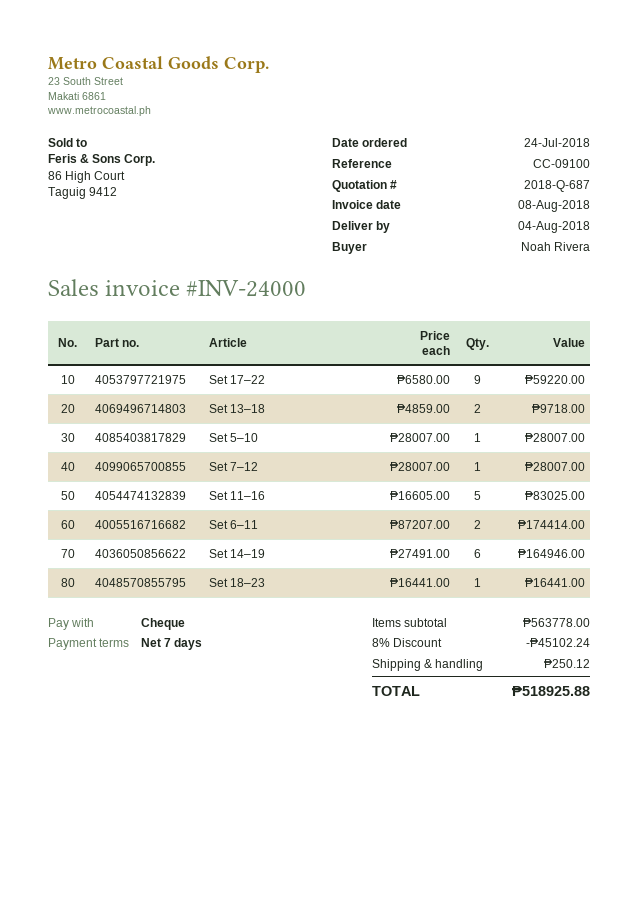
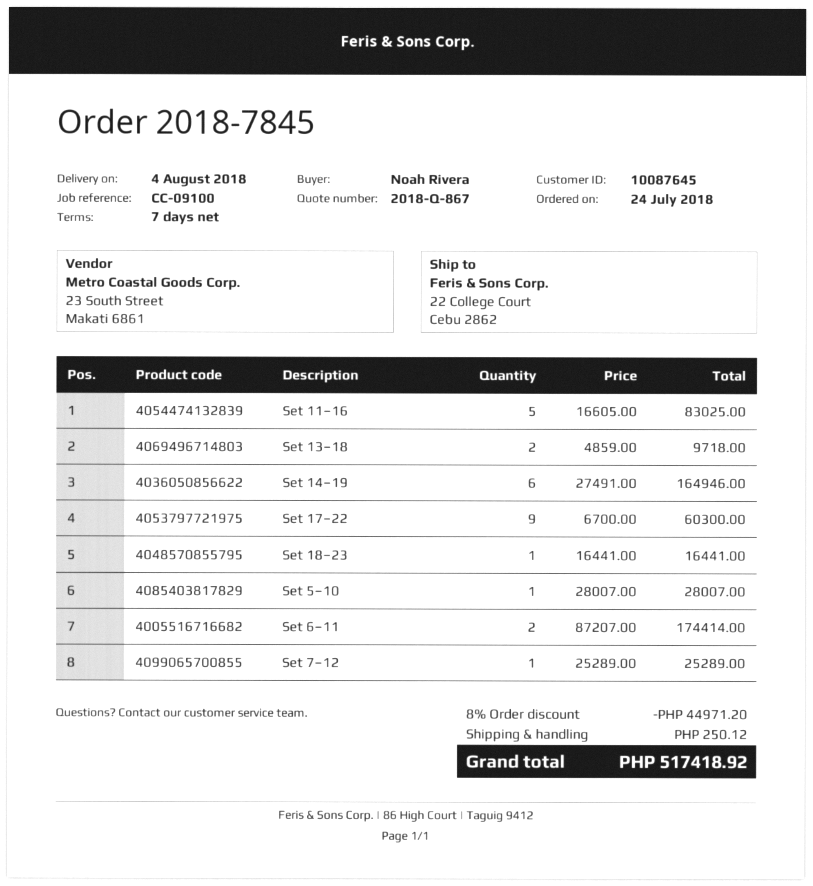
quote number: 2018-Q-687 -> 2018-Q-867
Set 17–22: 9 x 6580.00 = 59220.00 -> 9 x 6700.00 = 60300.00
Set 7–12: 1 x 28007.00 = 28007.00 -> 1 x 25289.00 = 25289.00
discount: 8% = 45102.24 -> 8% = 44971.20
total: 518925.88 -> 517418.92

